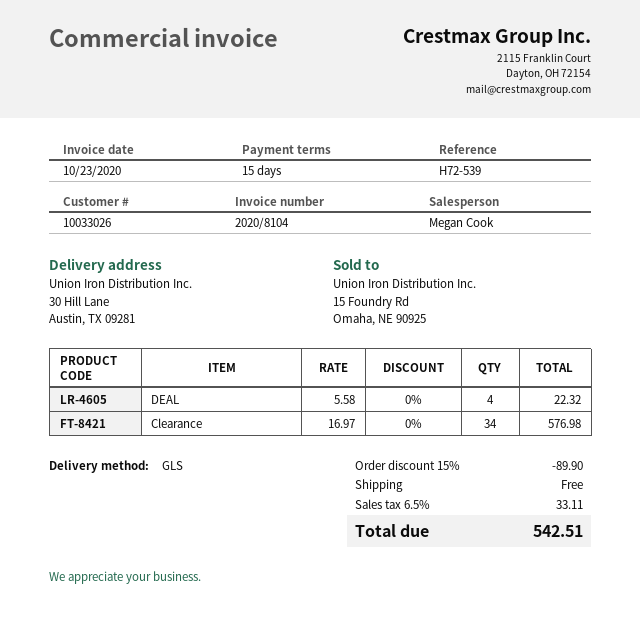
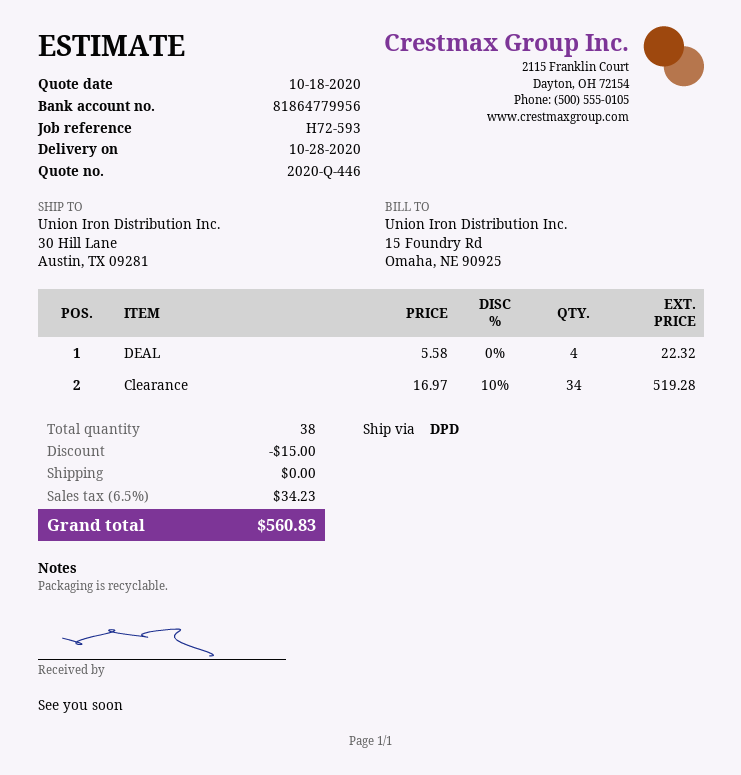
reference: H72-539 -> H72-593
shipping method: GLS -> DPD
Clearance: 34 x 16.97 = 576.98 -> 34 x 16.97 - 10% = 519.28
discount: 89.90 -> 15.00
tax: 6.5% = 33.11 -> 6.5% = 34.23
total: 542.51 -> 560.83

